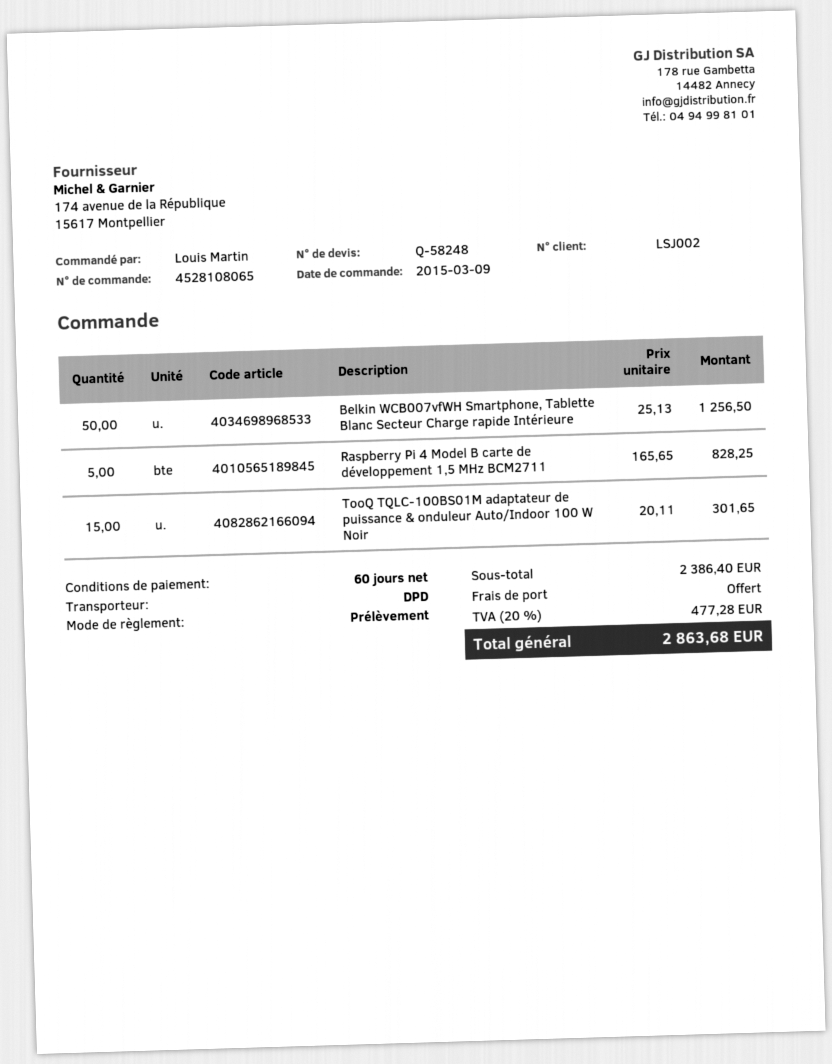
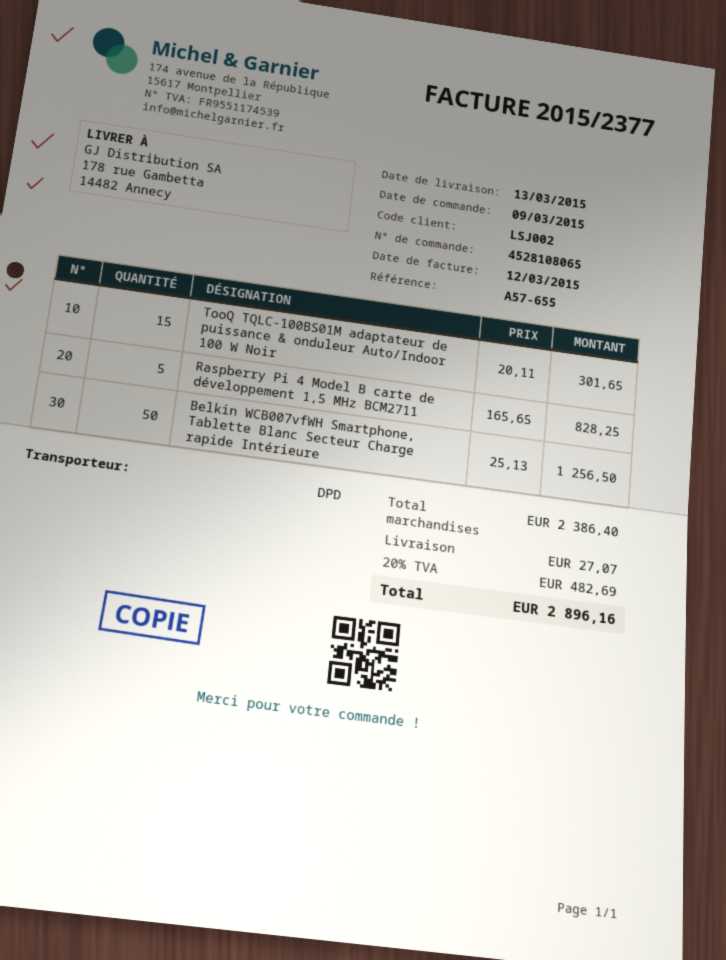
shipping: 0.00 -> 27.07
tax: 20% = 477.28 -> 20% = 482.69
total: 2863.68 -> 2896.16

